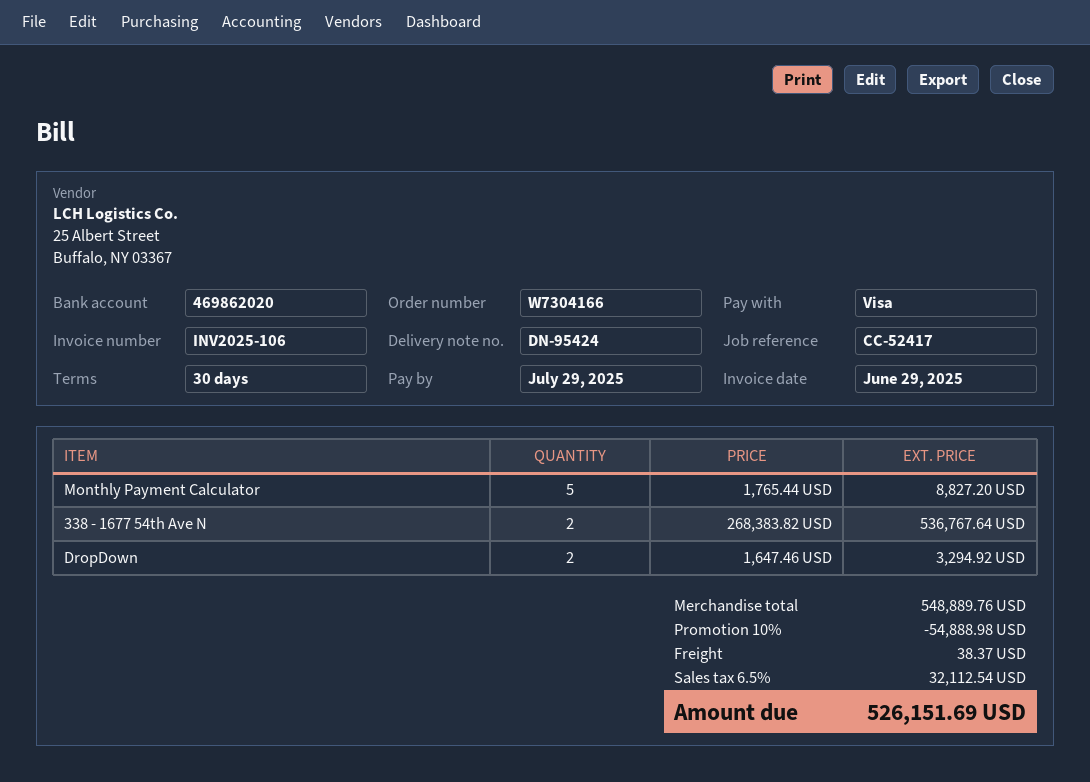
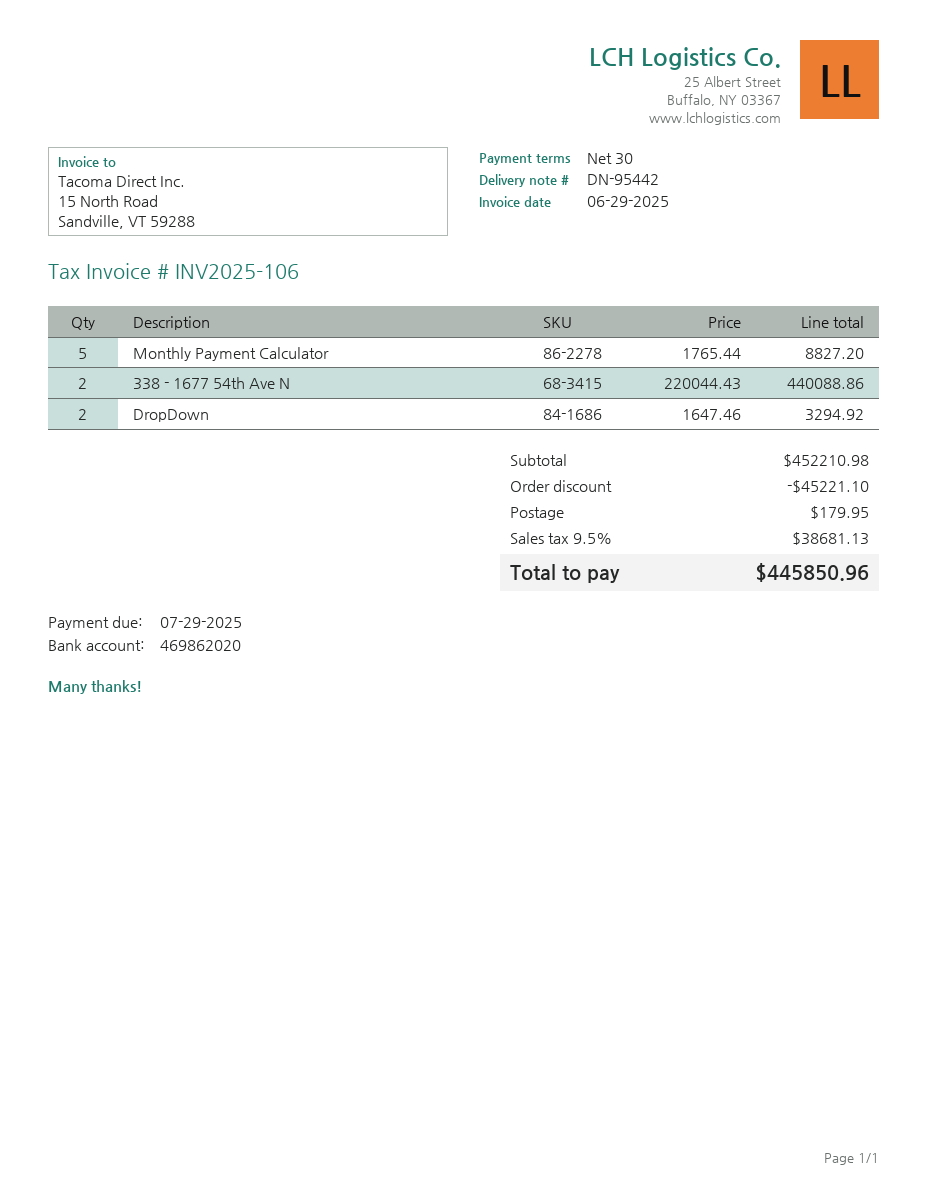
delivery note number: DN-95424 -> DN-95442
338 - 1677 54th Ave N: 2 x 268383.82 = 536767.64 -> 2 x 220044.43 = 440088.86
subtotal: 548889.76 -> 452210.98
discount: 54888.98 -> 45221.10
shipping: 38.37 -> 179.95
tax: 6.5% = 32112.54 -> 9.5% = 38681.13
total: 526151.69 -> 445850.96

